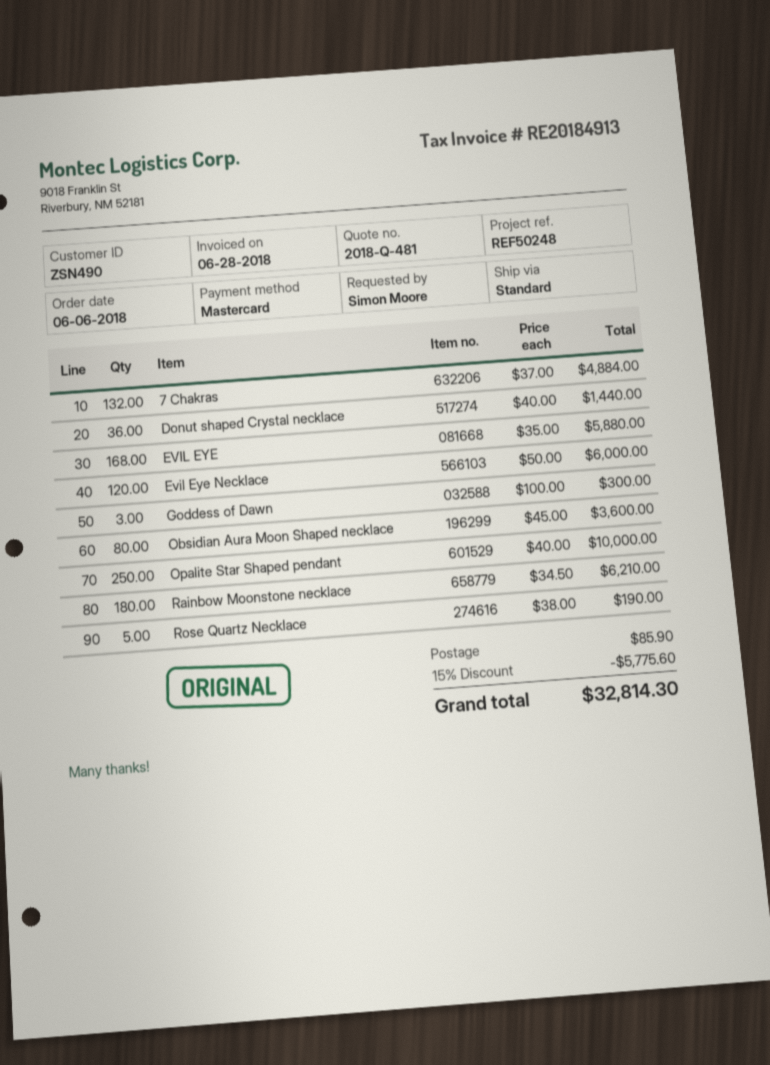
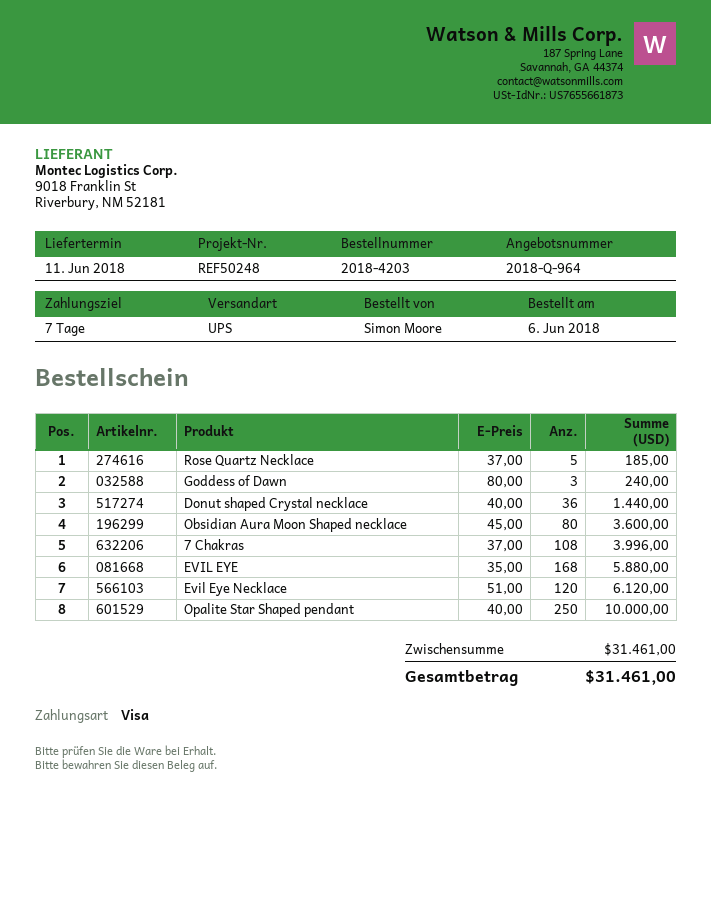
quote number: 2018-Q-481 -> 2018-Q-964
payment method: Mastercard -> Visa
shipping method: standard -> UPS
7 Chakras: 132 x 37.00 = 4884.00 -> 108 x 37.00 = 3996.00
Evil Eye Necklace: 120 x 50.00 = 6000.00 -> 120 x 51.00 = 6120.00
Goddess of Dawn: 3 x 100.00 = 300.00 -> 3 x 80.00 = 240.00
Rainbow Moonstone necklace: 180 x 34.50 = 6210.00 -> none
Rose Quartz Necklace: 5 x 38.00 = 190.00 -> 5 x 37.00 = 185.00
discount: 15% = 5775.60 -> none
shipping: 85.90 -> none
total: 32814.30 -> 31461.00

